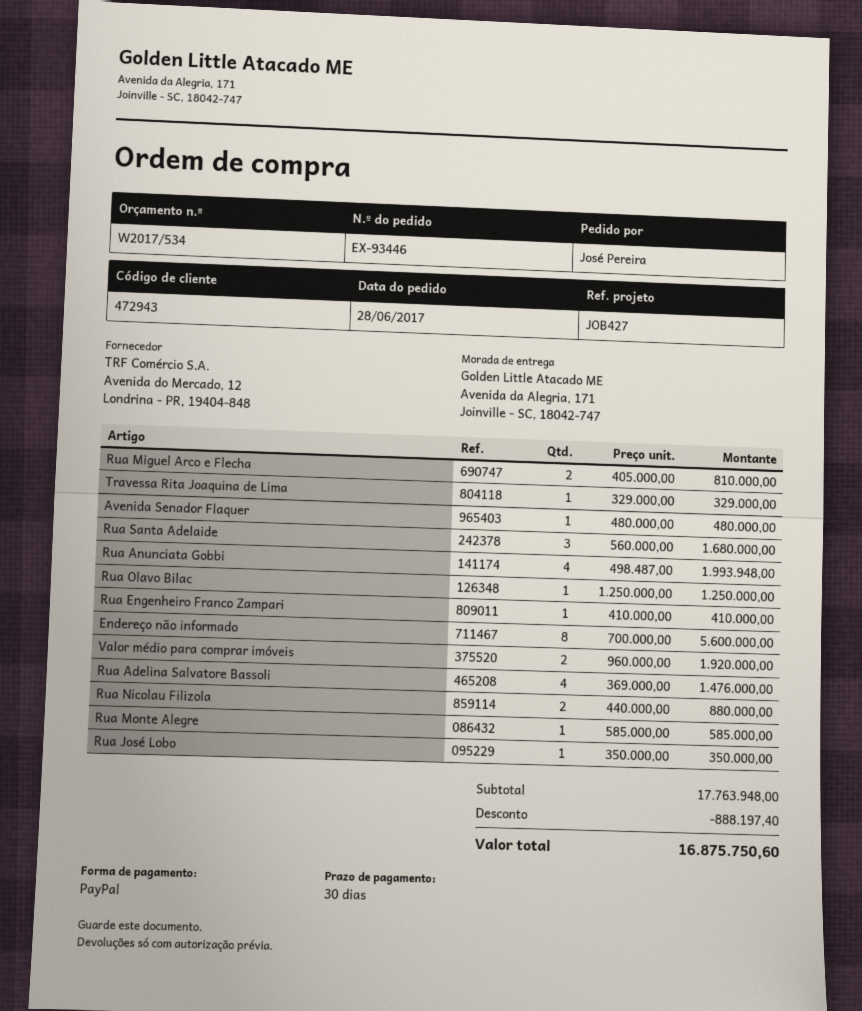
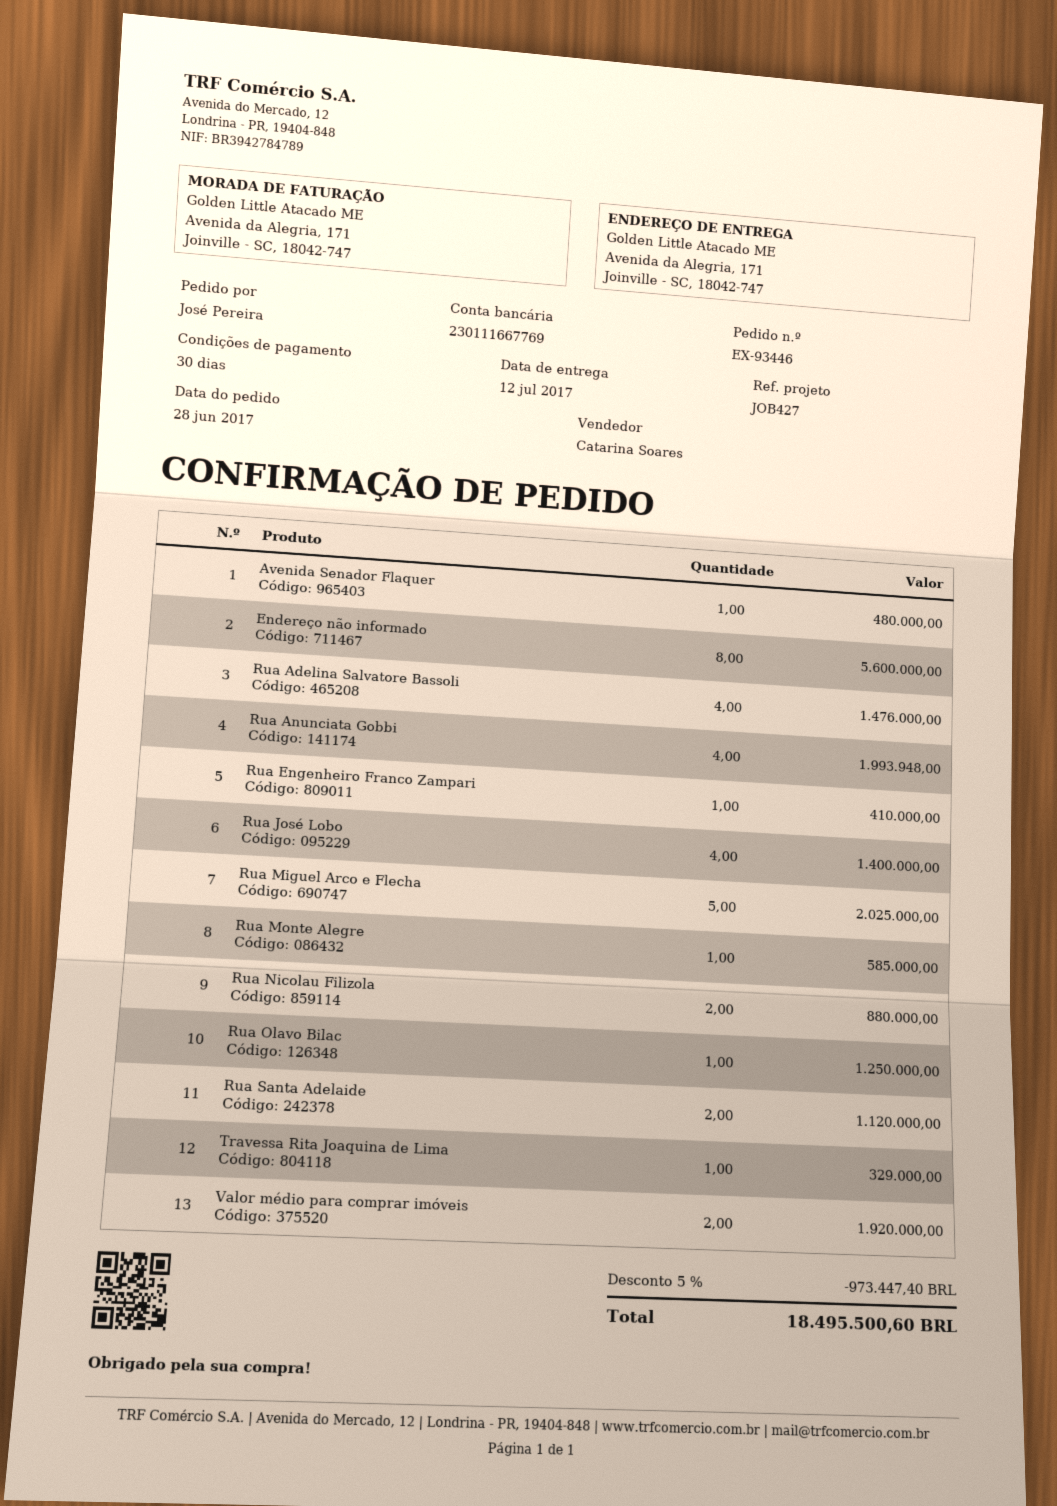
Rua Miguel Arco e Flecha: 2 for 810000.00 -> 5 for 2025000.00
Rua Santa Adelaide: 3 for 1680000.00 -> 2 for 1120000.00
Rua José Lobo: 1 for 350000.00 -> 4 for 1400000.00
discount: 888197.40 -> 973447.40
total: 16875750.60 -> 18495500.60

